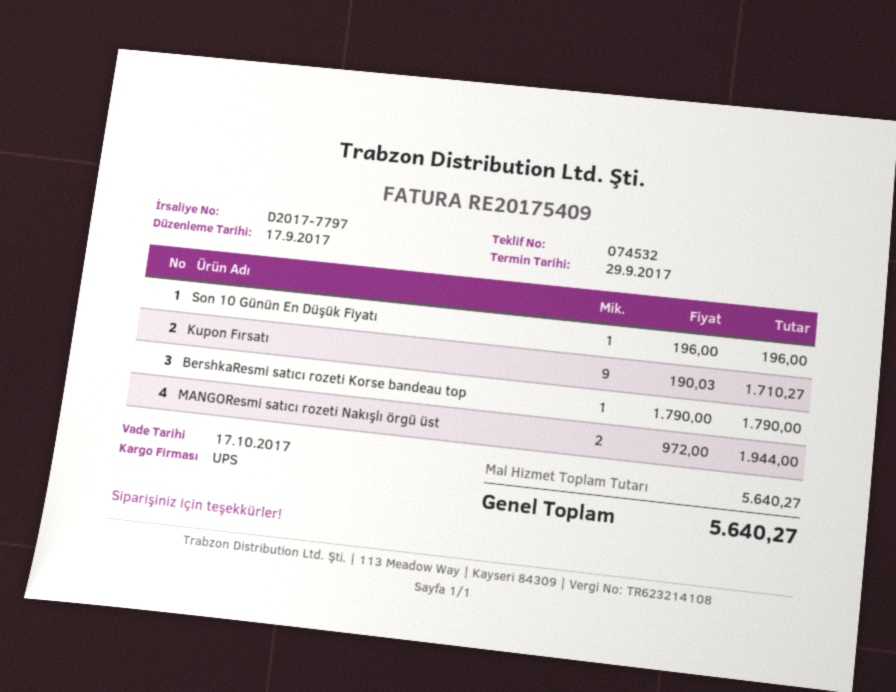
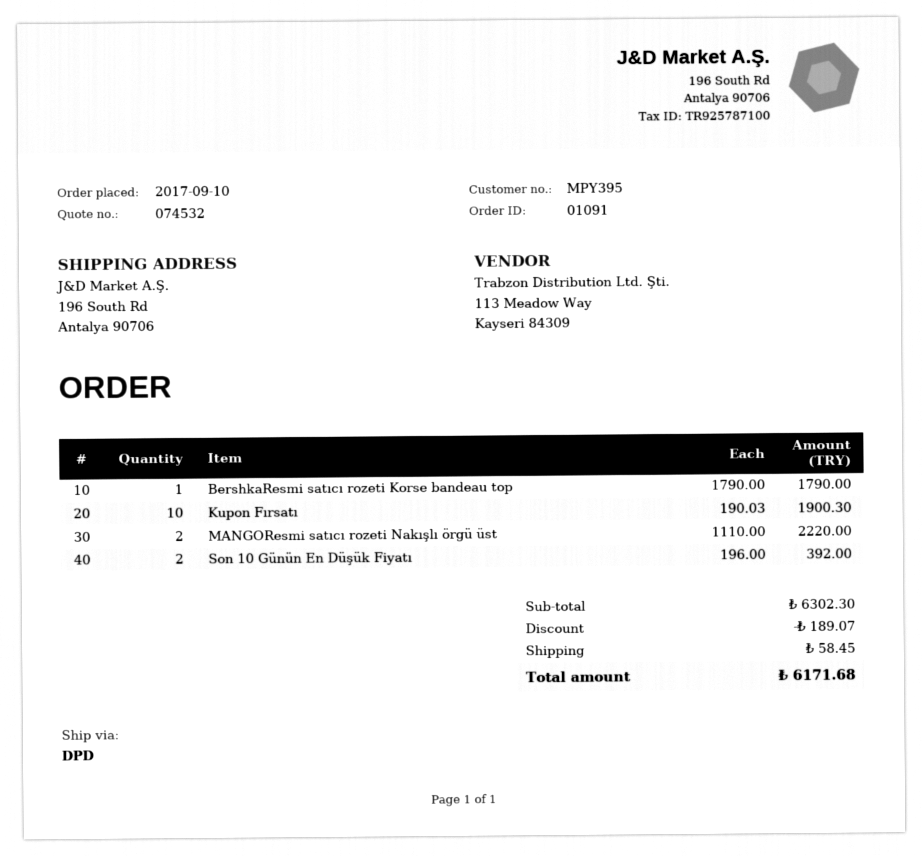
shipping method: UPS -> DPD
Son 10 Günün En Düşük Fiyatı: 1 x 196.00 = 196.00 -> 2 x 196.00 = 392.00
Kupon Fırsatı: 9 x 190.03 = 1710.27 -> 10 x 190.03 = 1900.30
MANGOResmi satıcı rozeti Nakışlı örgü üst: 2 x 972.00 = 1944.00 -> 2 x 1110.00 = 2220.00
subtotal: 5640.27 -> 6302.30
discount: none -> 189.07
shipping: none -> 58.45
total: 5640.27 -> 6171.68

